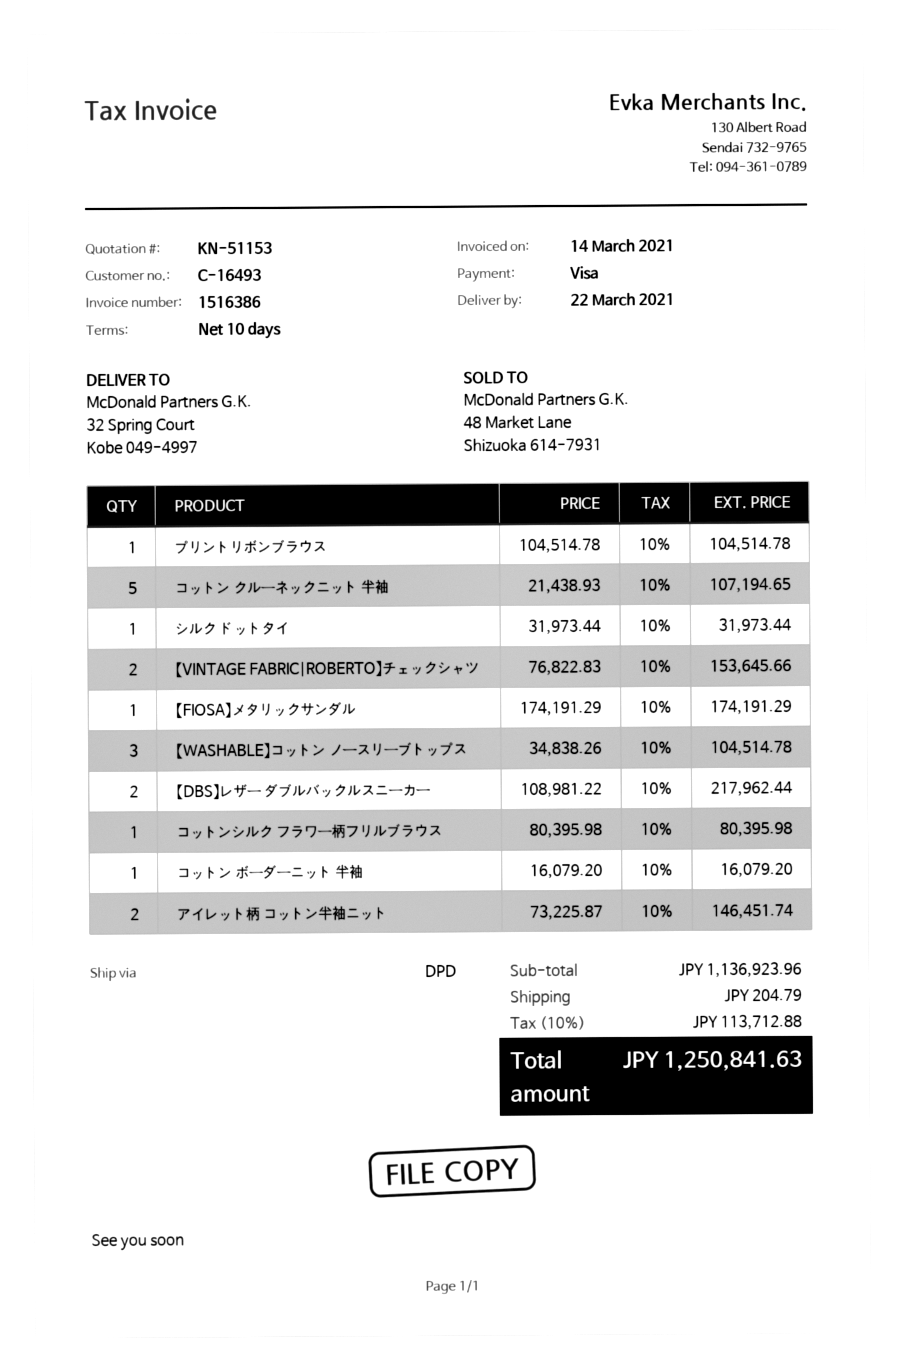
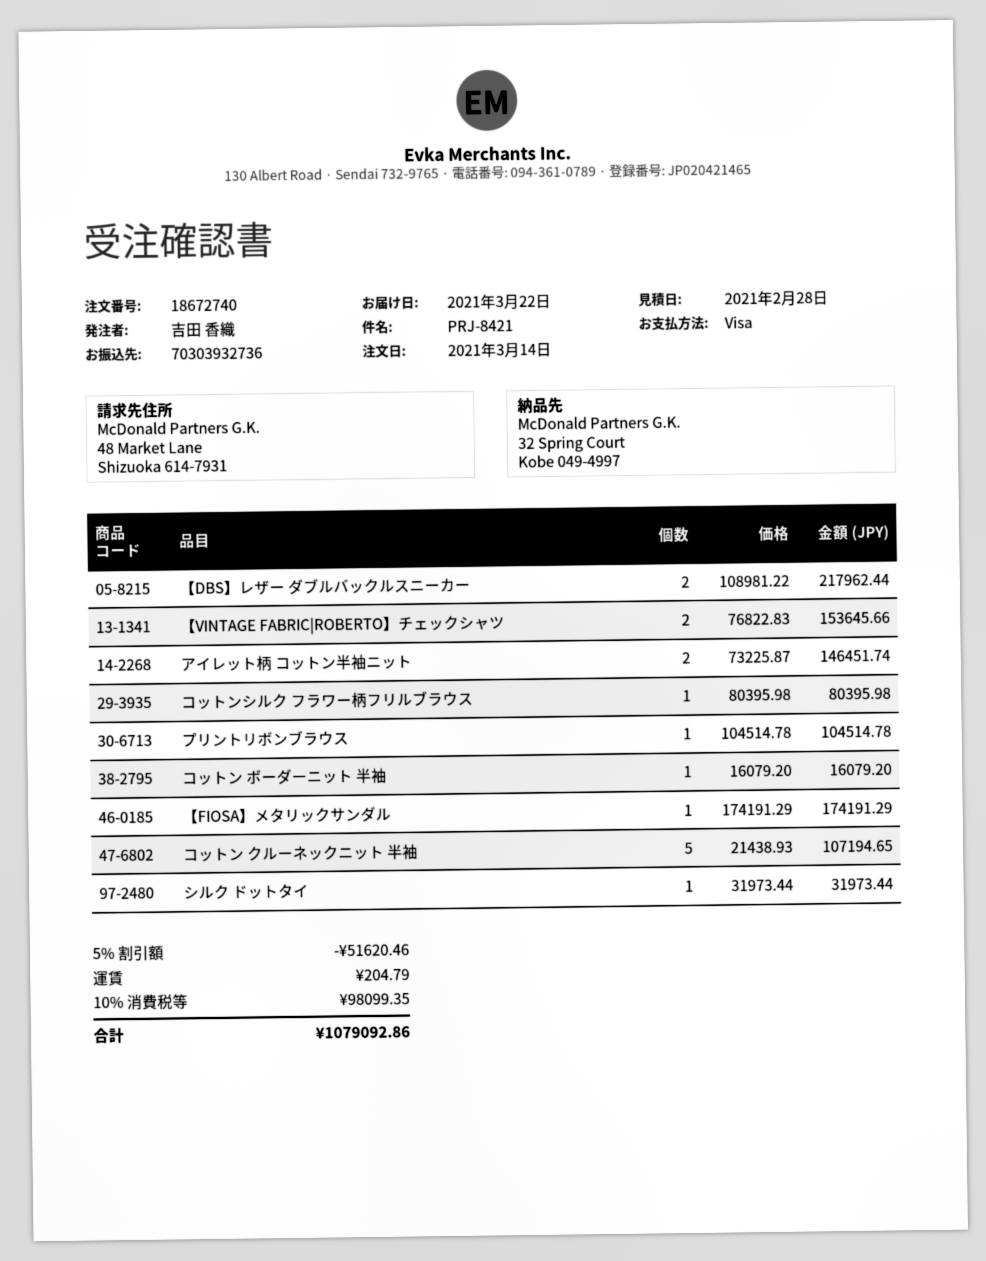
【WASHABLE】コットン ノースリーブトップス: 3 x 34838.26 = 104514.78 -> none
discount: none -> 5% = 51620.46
tax: 10% = 113712.88 -> 10% = 98099.35
total: 1250841.63 -> 1079092.86

